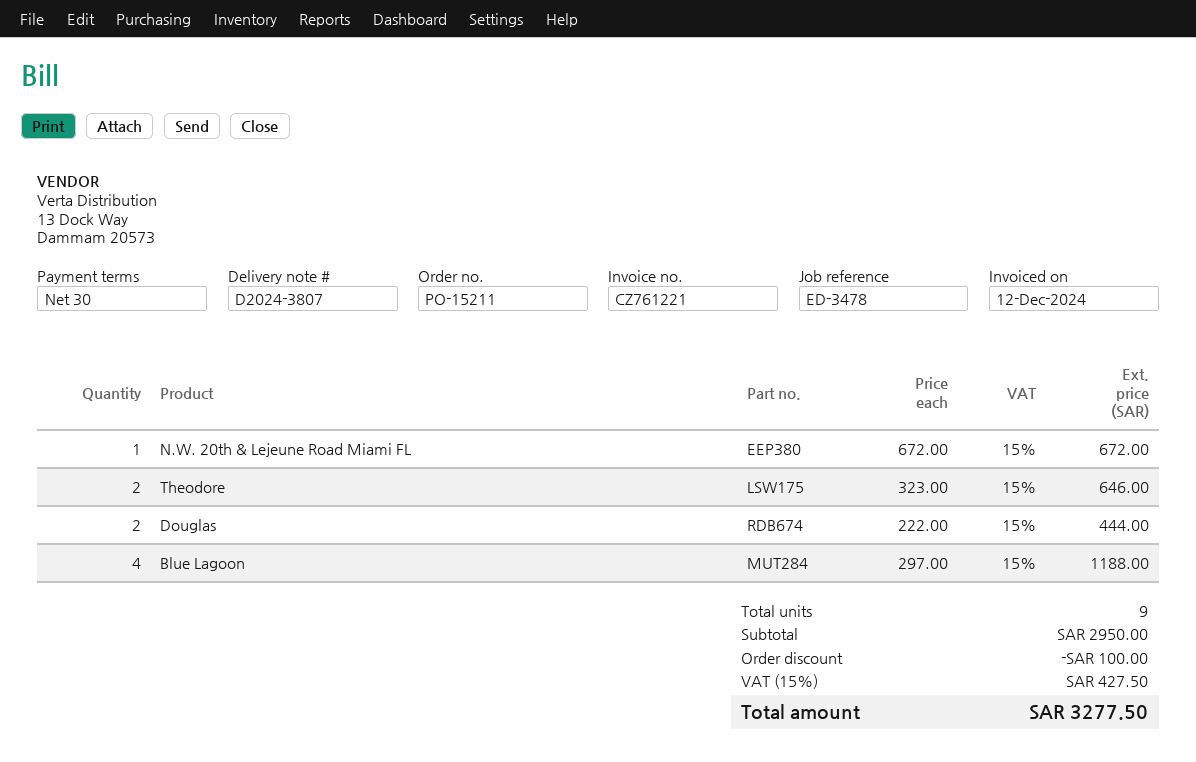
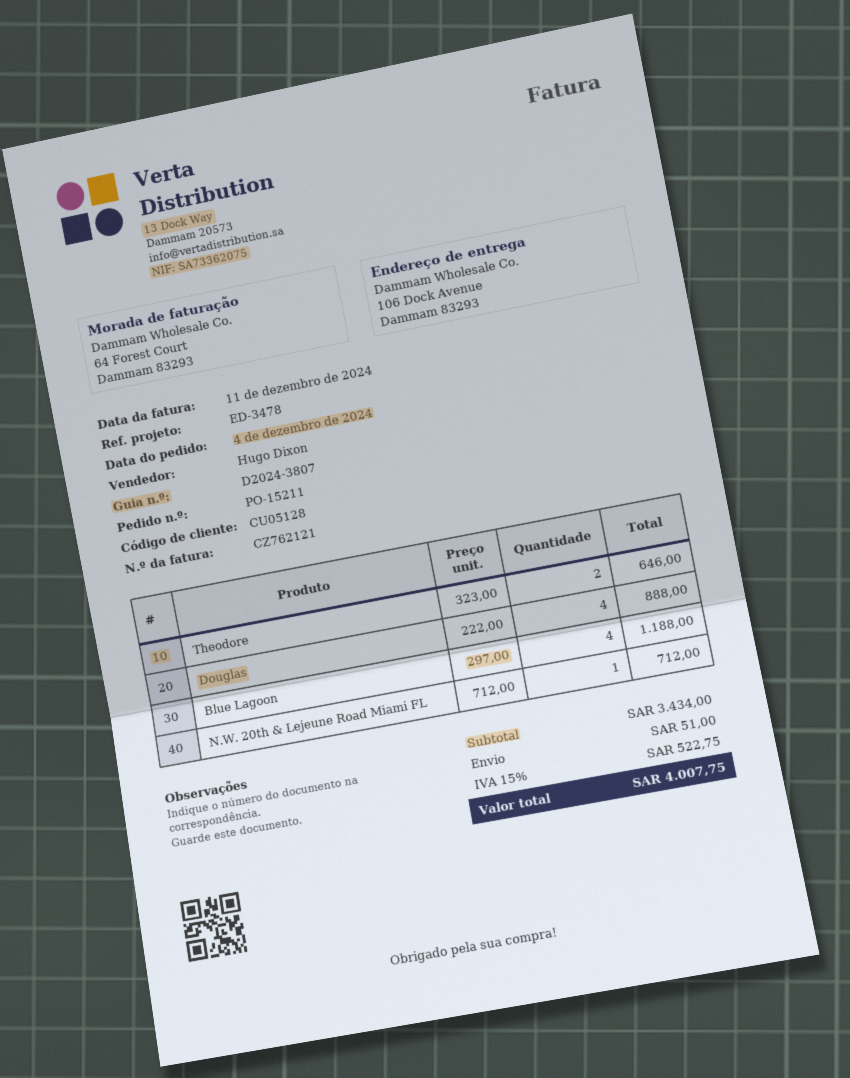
invoice number: CZ761221 -> CZ762121
invoice date: 2024-12-12 -> 2024-12-11
N.W. 20th & Lejeune Road Miami FL: 1 x 672.00 = 672.00 -> 1 x 712.00 = 712.00
Douglas: 2 x 222.00 = 444.00 -> 4 x 222.00 = 888.00
subtotal: 2950.00 -> 3434.00
discount: 100.00 -> none
shipping: none -> 51.00
tax: 15% = 427.50 -> 15% = 522.75
total: 3277.50 -> 4007.75

